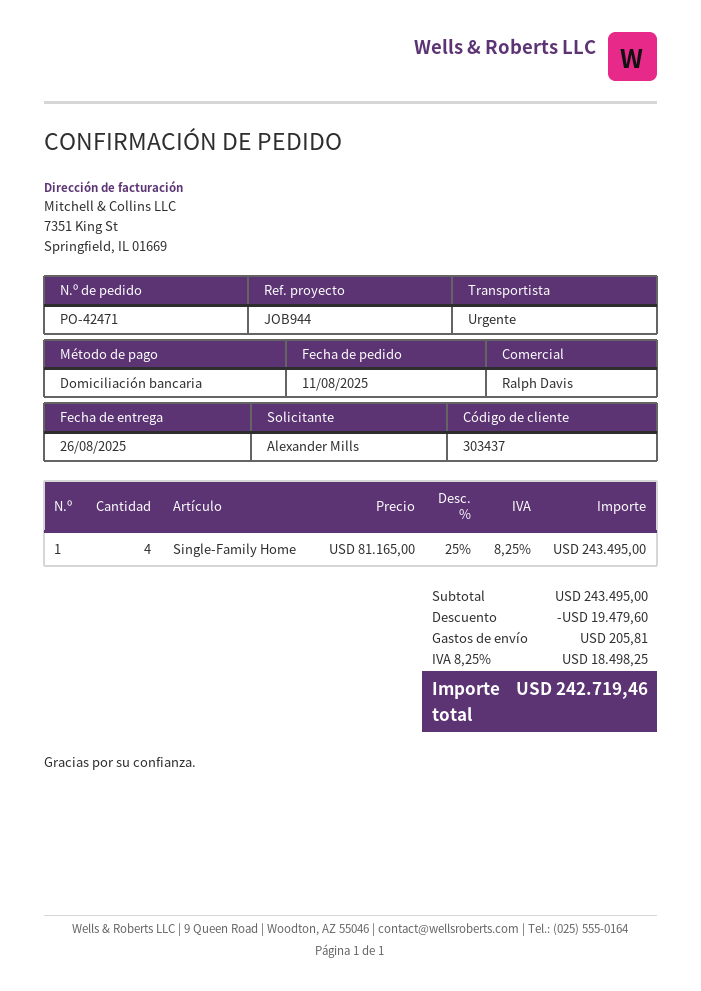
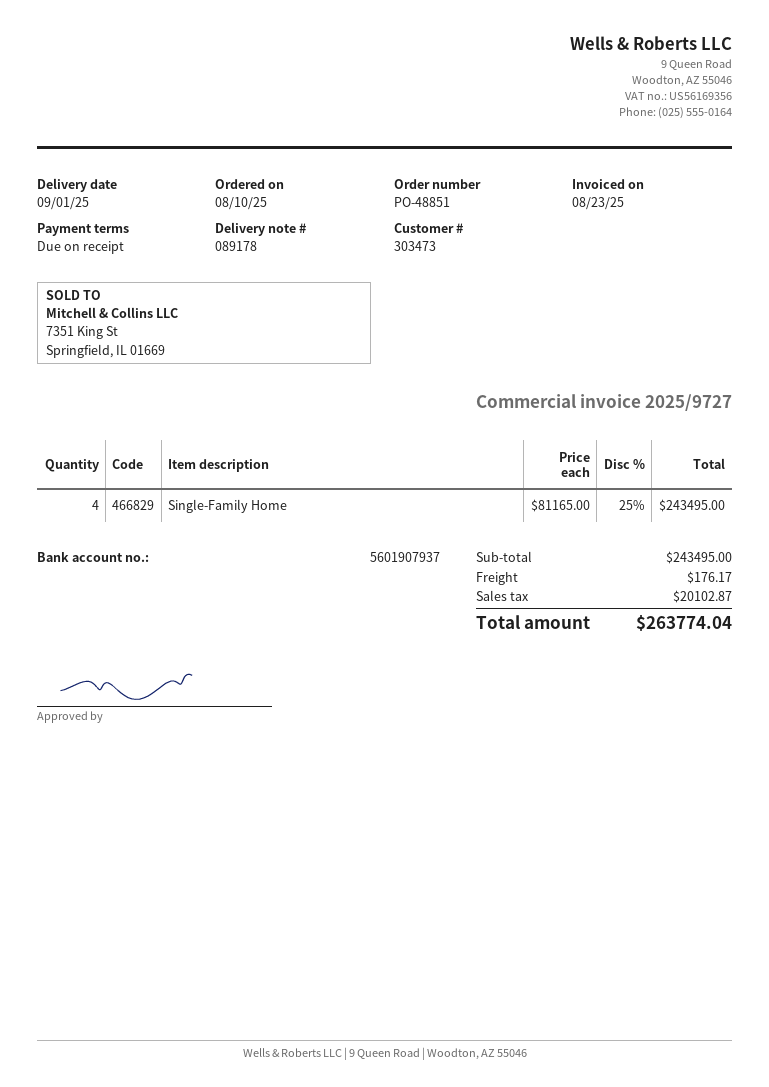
order number: PO-42471 -> PO-48851
order date: 2025-08-11 -> 2025-08-10
delivery date: 2025-08-26 -> 2025-09-01
customer number: 303437 -> 303473
discount: 19479.60 -> none
shipping: 205.81 -> 176.17
tax: 18498.25 -> 20102.87
total: 242719.46 -> 263774.04

